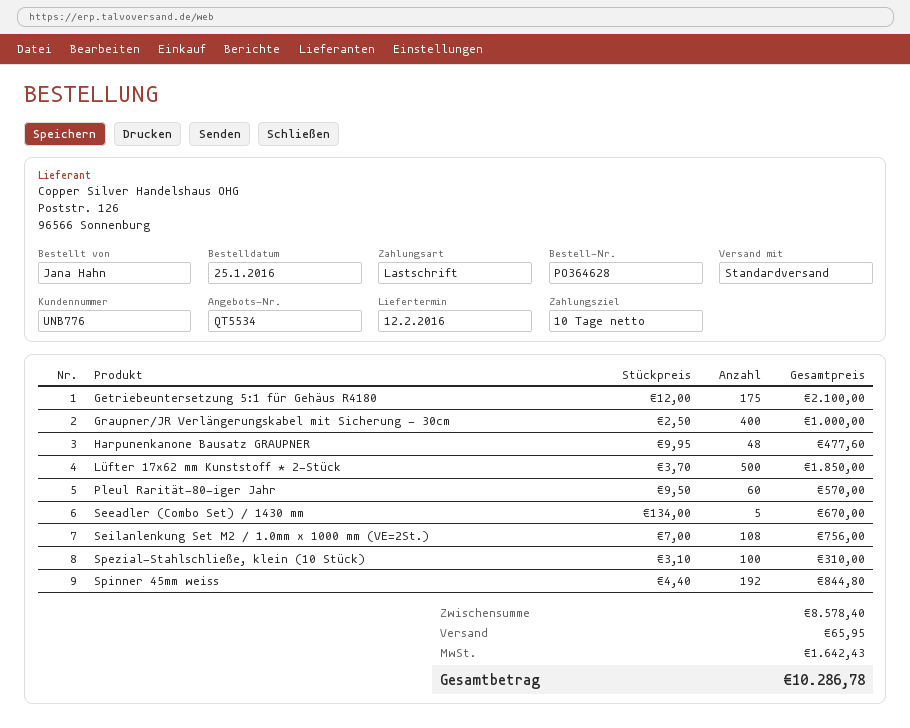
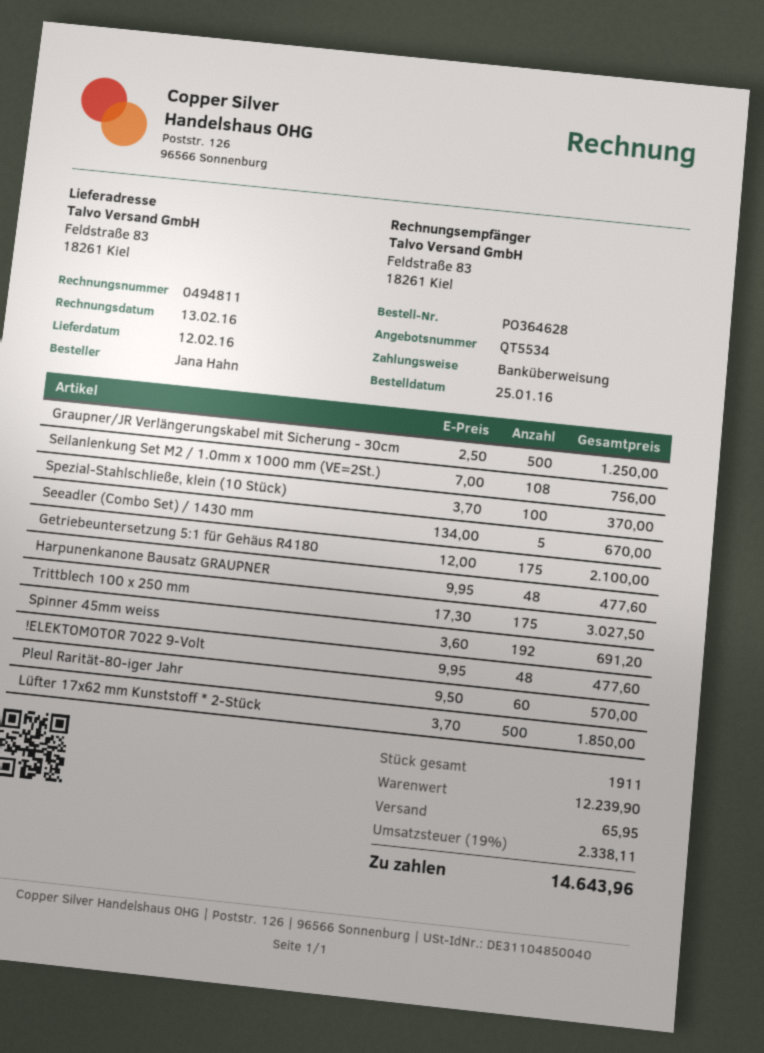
payment method: direct debit -> bank transfer
Graupner/JR Verlängerungskabel mit Sicherung - 30cm: 400 x 2.50 = 1000.00 -> 500 x 2.50 = 1250.00
Spezial-Stahlschließe, klein (10 Stück): 100 x 3.10 = 310.00 -> 100 x 3.70 = 370.00
Spinner 45mm weiss: 192 x 4.40 = 844.80 -> 192 x 3.60 = 691.20
Trittblech 100 x 250 mm: none -> 175 x 17.30 = 3027.50
!ELEKTOMOTOR 7022 9-Volt: none -> 48 x 9.95 = 477.60
subtotal: 8578.40 -> 12239.90
tax: 1642.43 -> 2338.11
total: 10286.78 -> 14643.96

